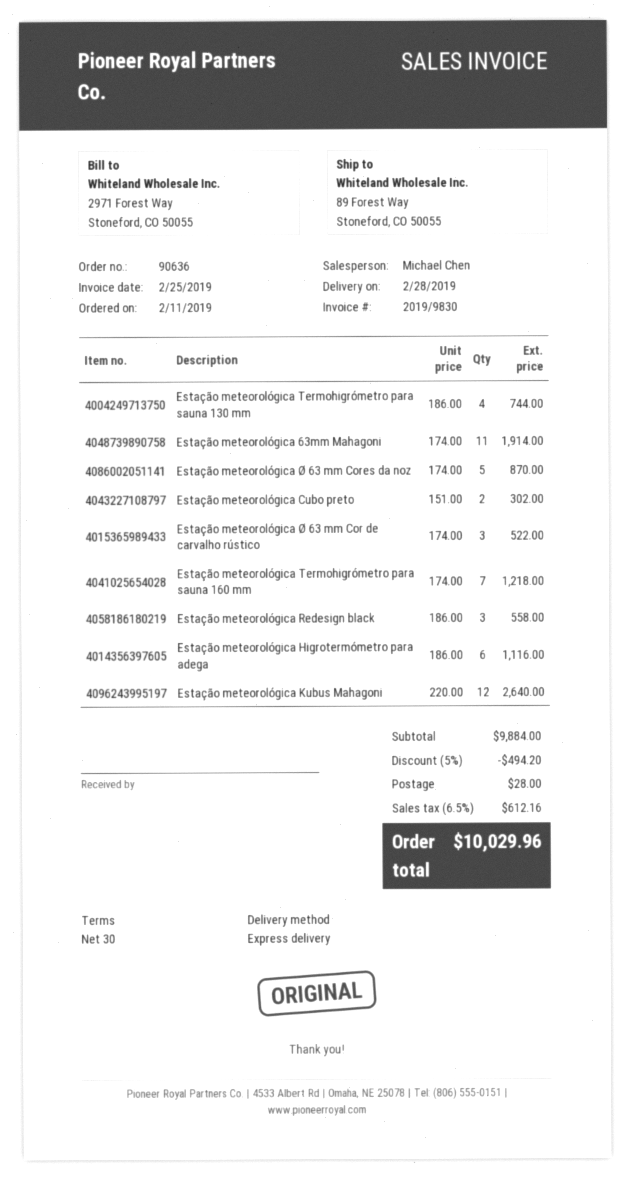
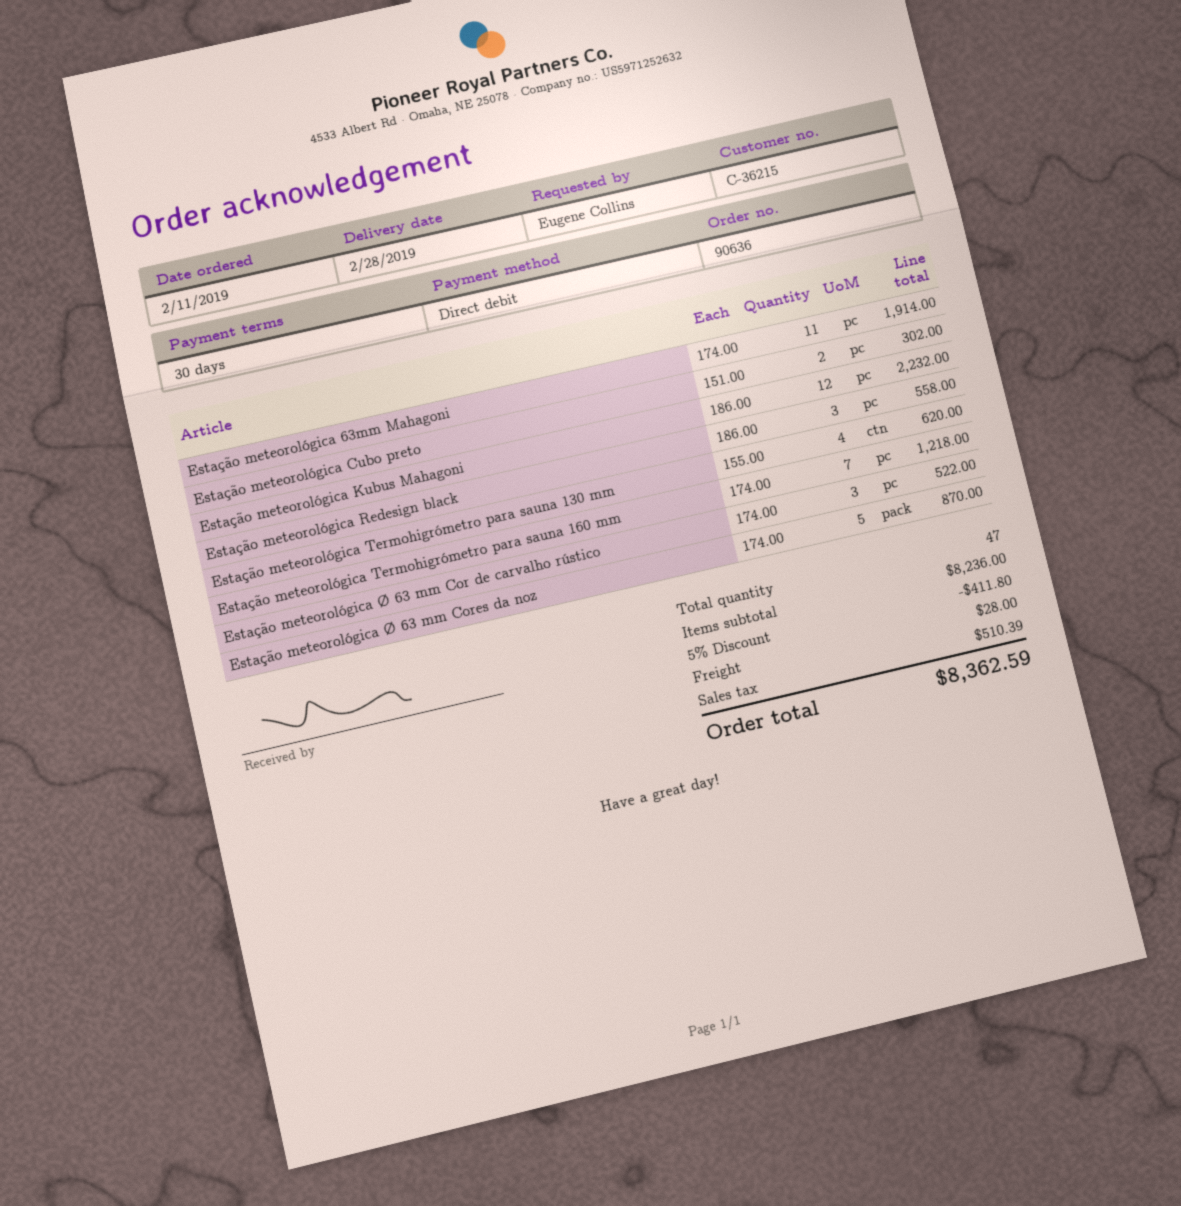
Estação meteorológica Termohigrómetro para sauna 130 mm: 4 x 186.00 = 744.00 -> 4 x 155.00 = 620.00
Estação meteorológica Higrotermómetro para adega: 6 x 186.00 = 1116.00 -> none
Estação meteorológica Kubus Mahagoni: 12 x 220.00 = 2640.00 -> 12 x 186.00 = 2232.00
subtotal: 9884.00 -> 8236.00
discount: 5% = 494.20 -> 5% = 411.80
tax: 612.16 -> 510.39
total: 10029.96 -> 8362.59

